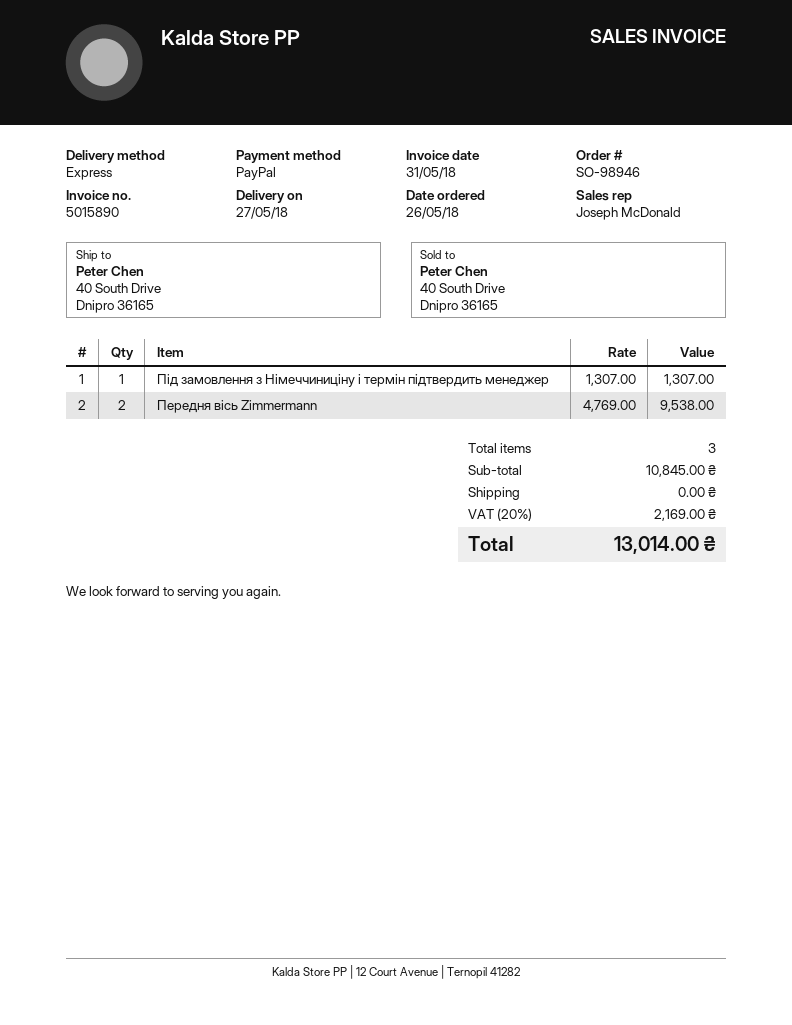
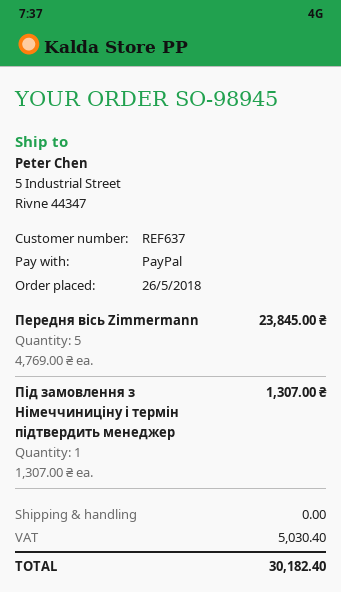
order number: SO-98946 -> SO-98945
ship to: 40 South Drive, Dnipro 36165 -> 5 Industrial Street, Rivne 44347
Передня вісь Zimmermann: 2 x 4769.00 = 9538.00 -> 5 x 4769.00 = 23845.00
tax: 2169.00 -> 5030.40
total: 13014.00 -> 30182.40

